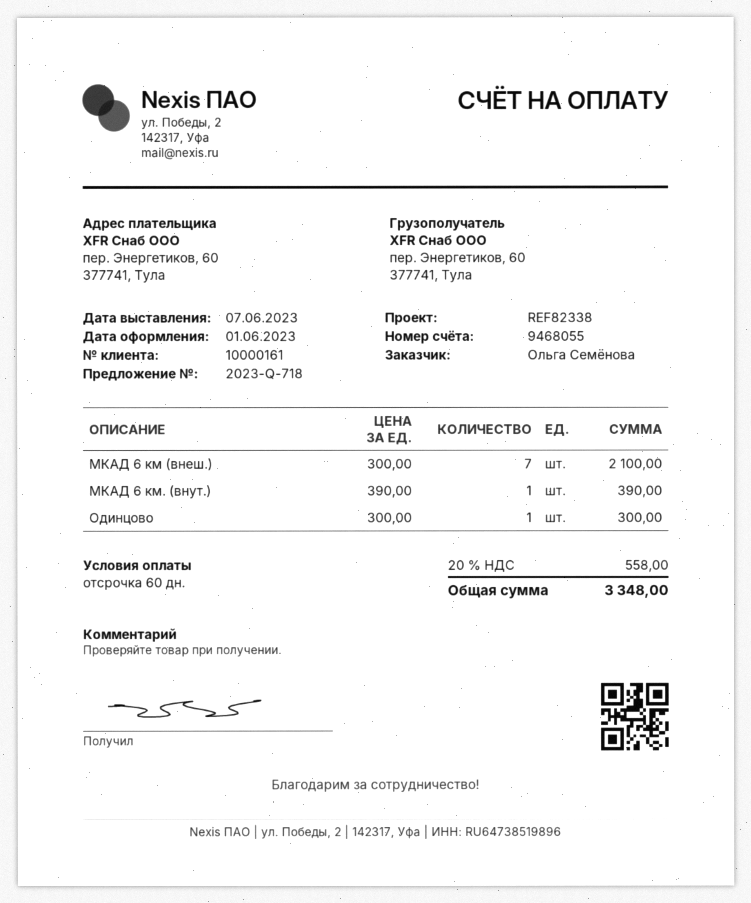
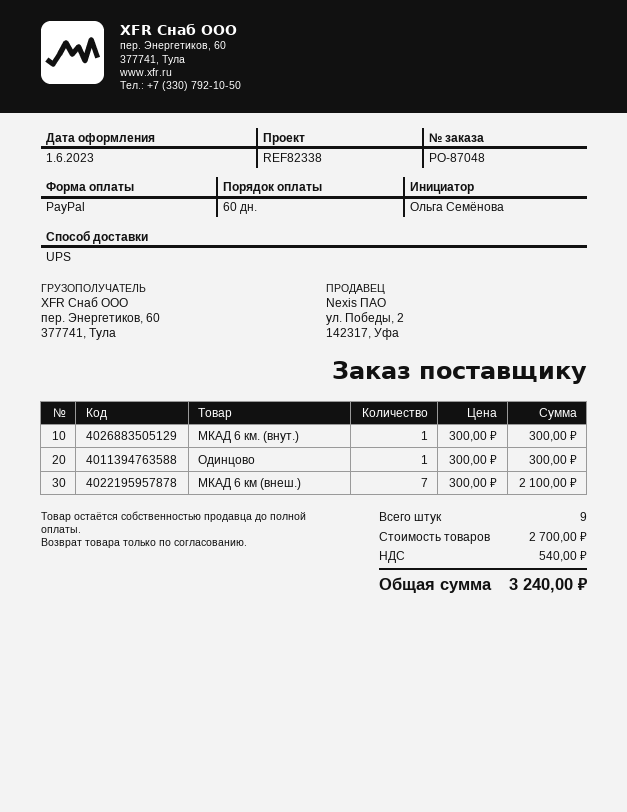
МКАД 6 км. (внут.): 1 x 390.00 = 390.00 -> 1 x 300.00 = 300.00
tax: 558.00 -> 540.00
total: 3348.00 -> 3240.00

